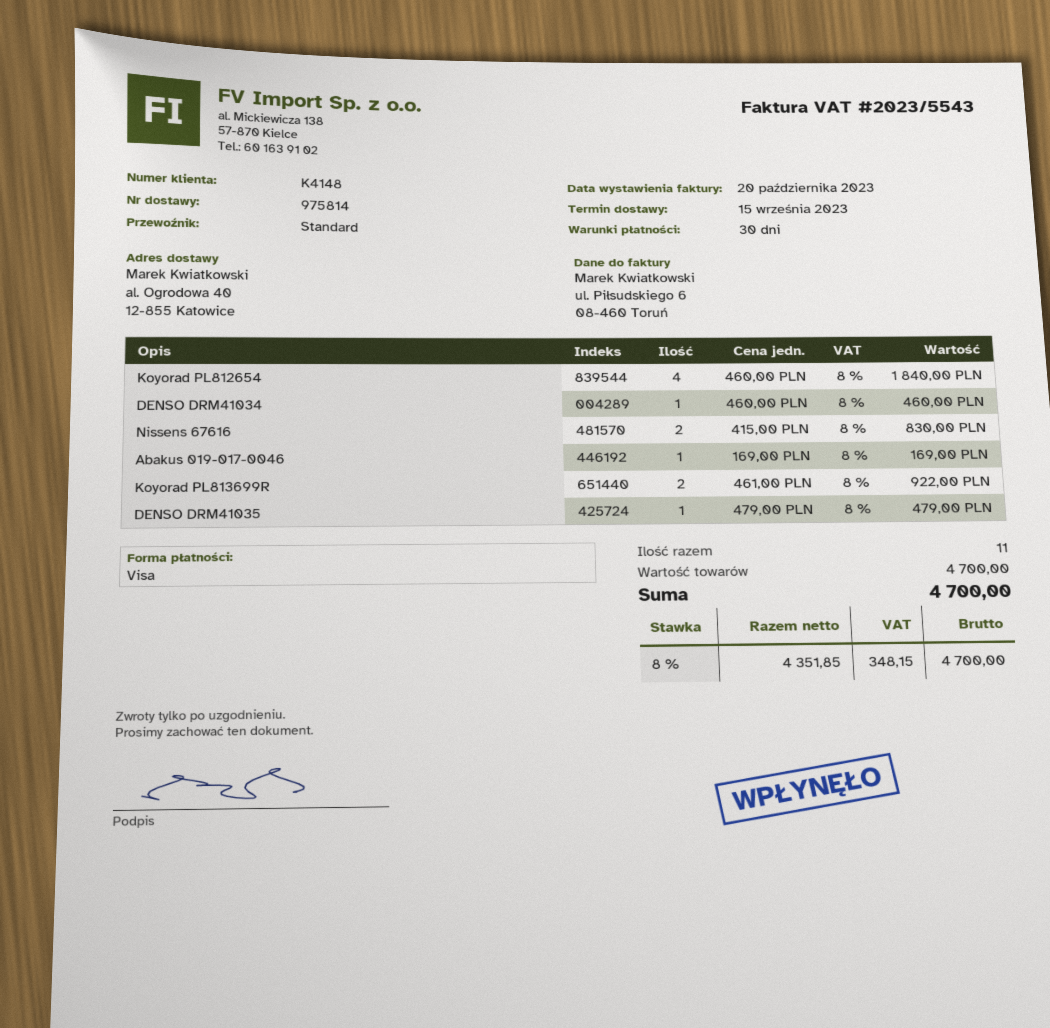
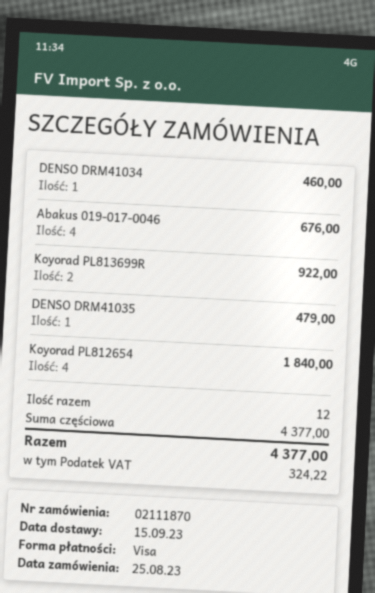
Nissens 67616: 2 for 830.00 -> none
Abakus 019-017-0046: 1 for 169.00 -> 4 for 676.00
total quantity: 11 -> 12
subtotal: 4700.00 -> 4377.00
tax: 348.15 -> 324.22
total: 4700.00 -> 4377.00

